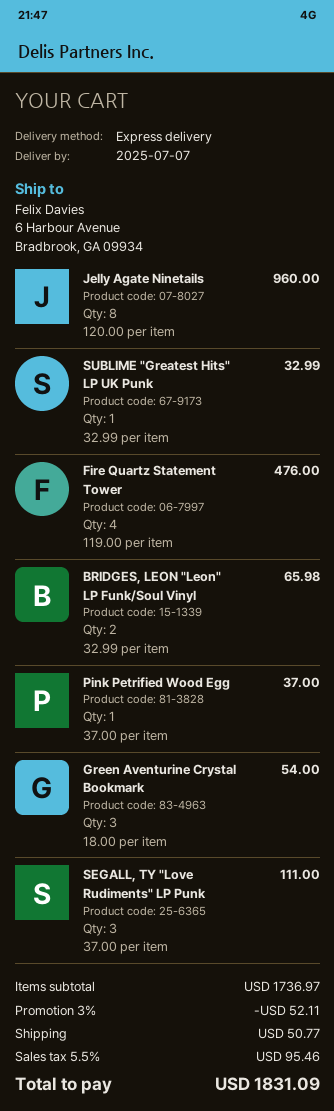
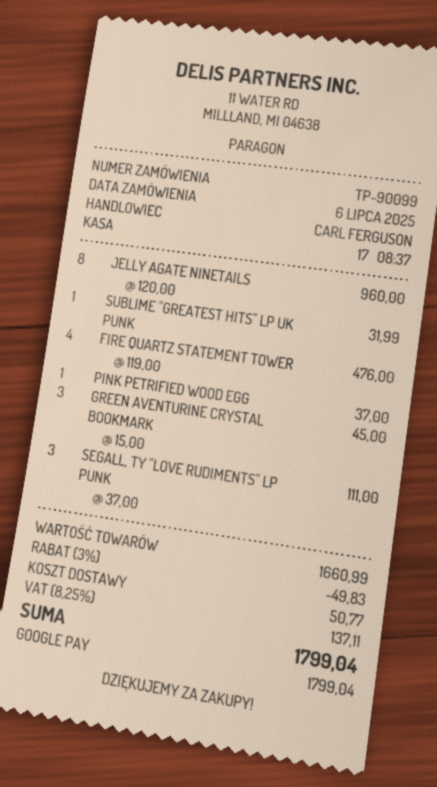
SUBLIME "Greatest Hits" LP UK Punk: 1 x 32.99 = 32.99 -> 1 x 31.99 = 31.99
BRIDGES, LEON "Leon" LP Funk/Soul Vinyl: 2 x 32.99 = 65.98 -> none
Green Aventurine Crystal Bookmark: 3 x 18.00 = 54.00 -> 3 x 15.00 = 45.00
subtotal: 1736.97 -> 1660.99
discount: 3% = 52.11 -> 3% = 49.83
tax: 5.5% = 95.46 -> 8.25% = 137.11
total: 1831.09 -> 1799.04

